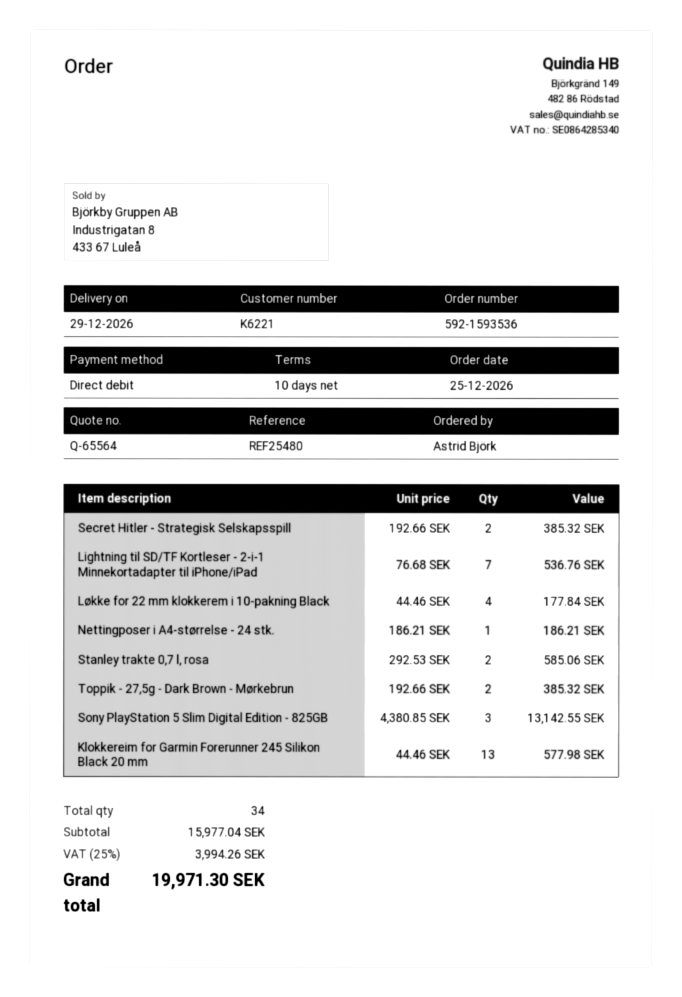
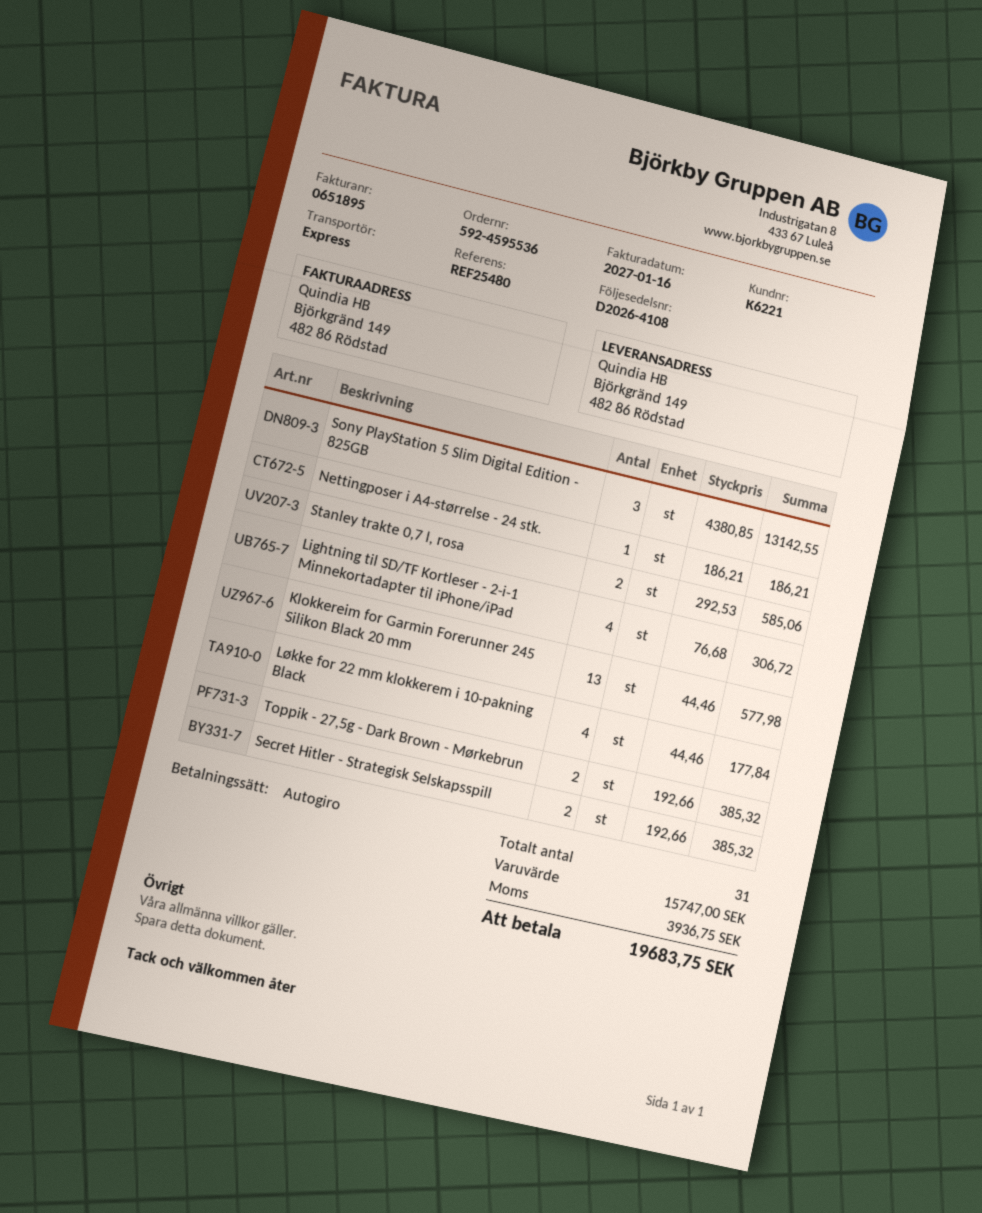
order number: 592-1593536 -> 592-4595536
Lightning til SD/TF Kortleser - 2-i-1 Minnekortadapter til iPhone/iPad: 7 x 76.68 = 536.76 -> 4 x 76.68 = 306.72
total quantity: 34 -> 31
subtotal: 15977.04 -> 15747.00
tax: 3994.26 -> 3936.75
total: 19971.30 -> 19683.75

